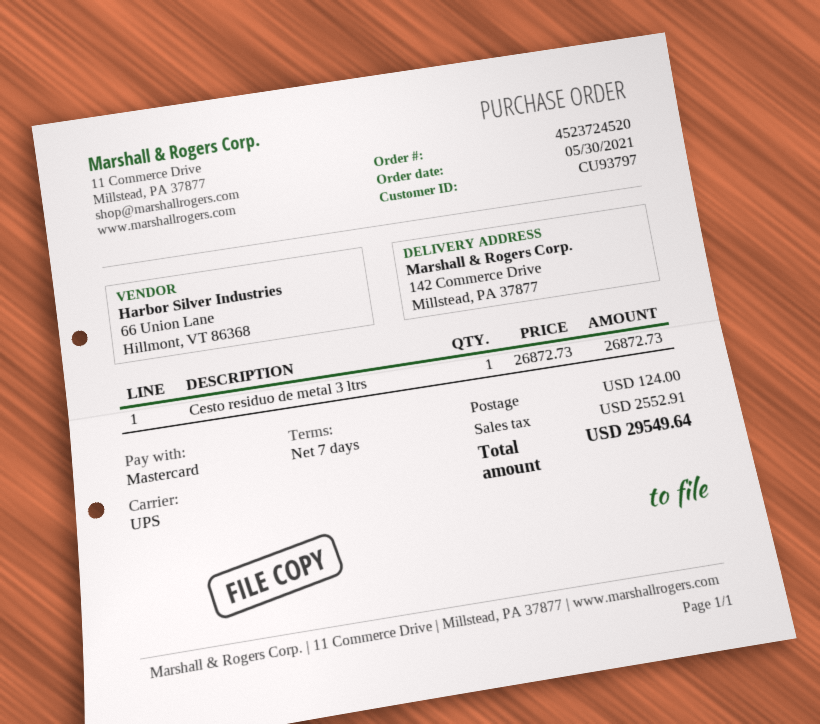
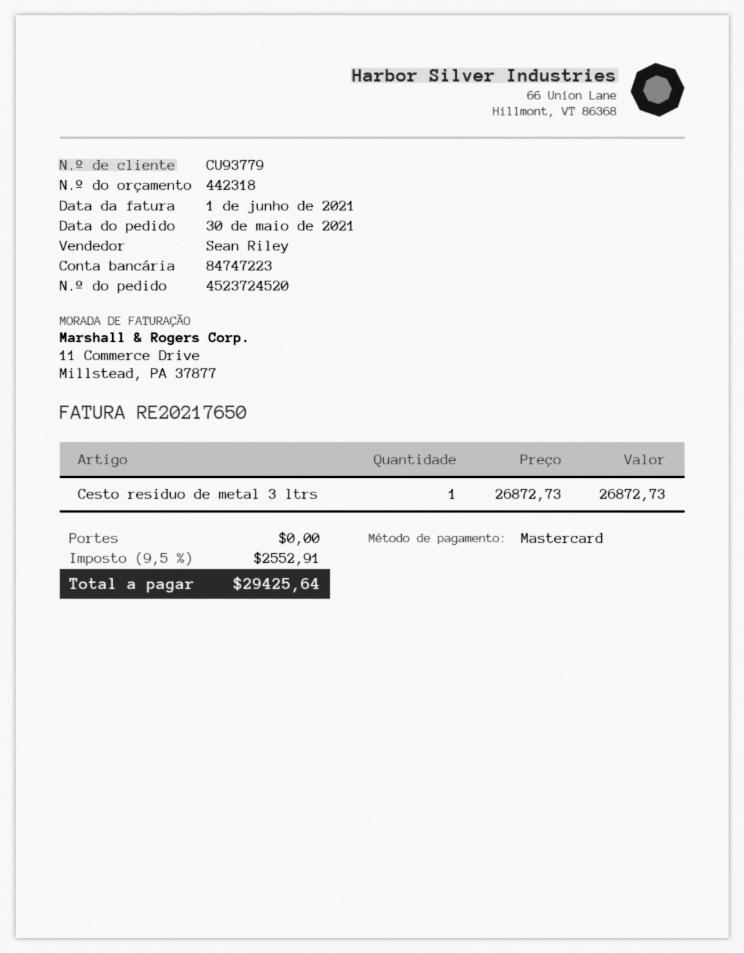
customer number: CU93797 -> CU93779
shipping: 124.00 -> 0.00
total: 29549.64 -> 29425.64

